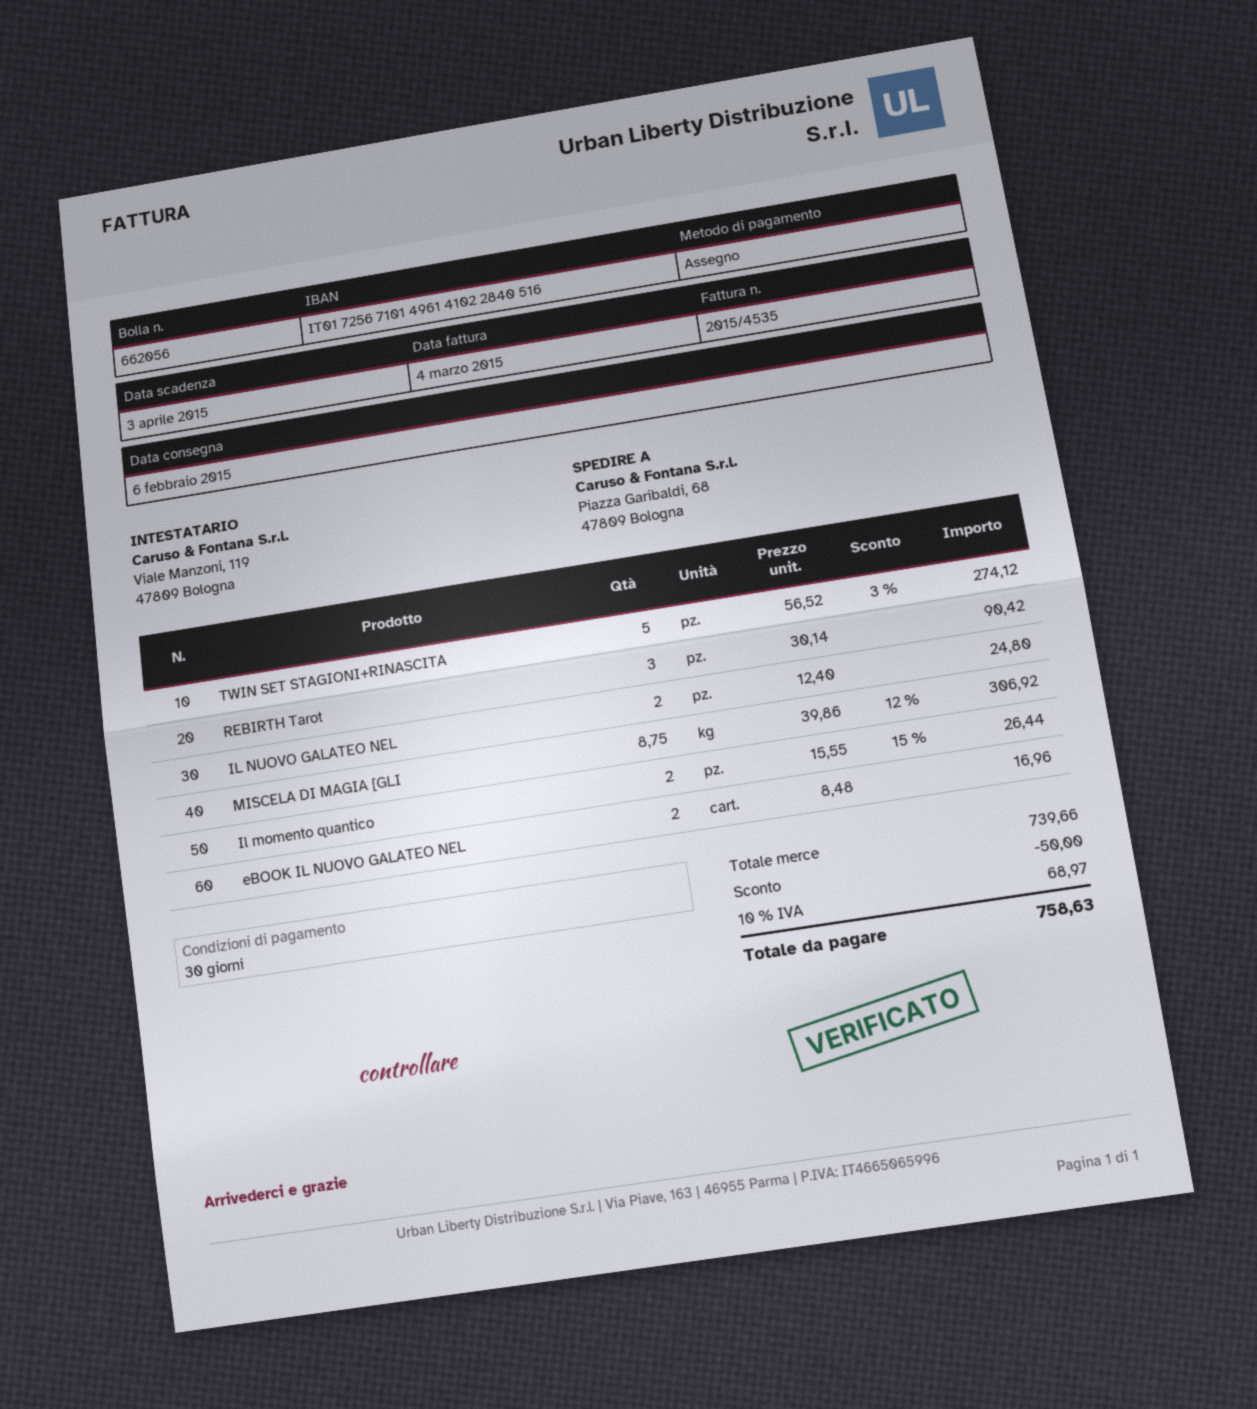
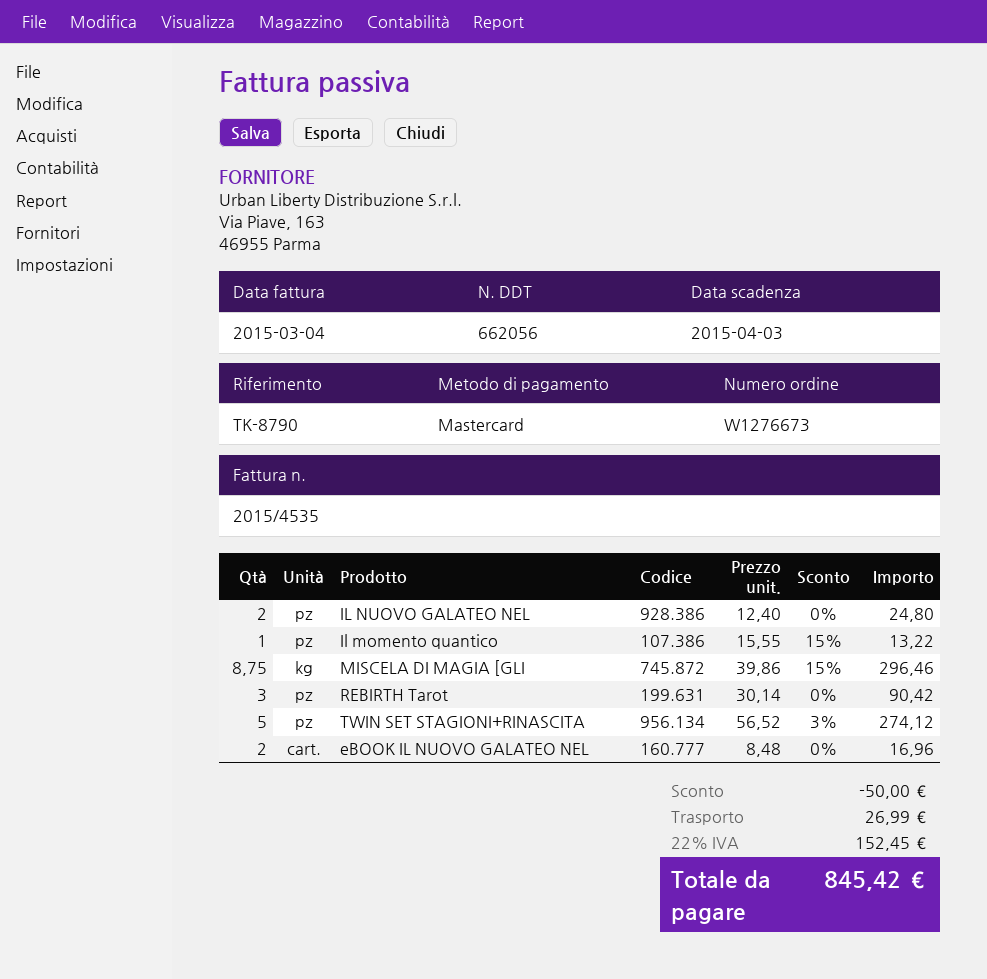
payment method: cheque -> Mastercard
MISCELA DI MAGIA [GLI: 8.75 x 39.86 - 12% = 306.92 -> 8.75 x 39.86 - 15% = 296.46
Il momento quantico: 2 x 15.55 - 15% = 26.44 -> 1 x 15.55 - 15% = 13.22
shipping: none -> 26.99
tax: 10% = 68.97 -> 22% = 152.45
total: 758.63 -> 845.42

